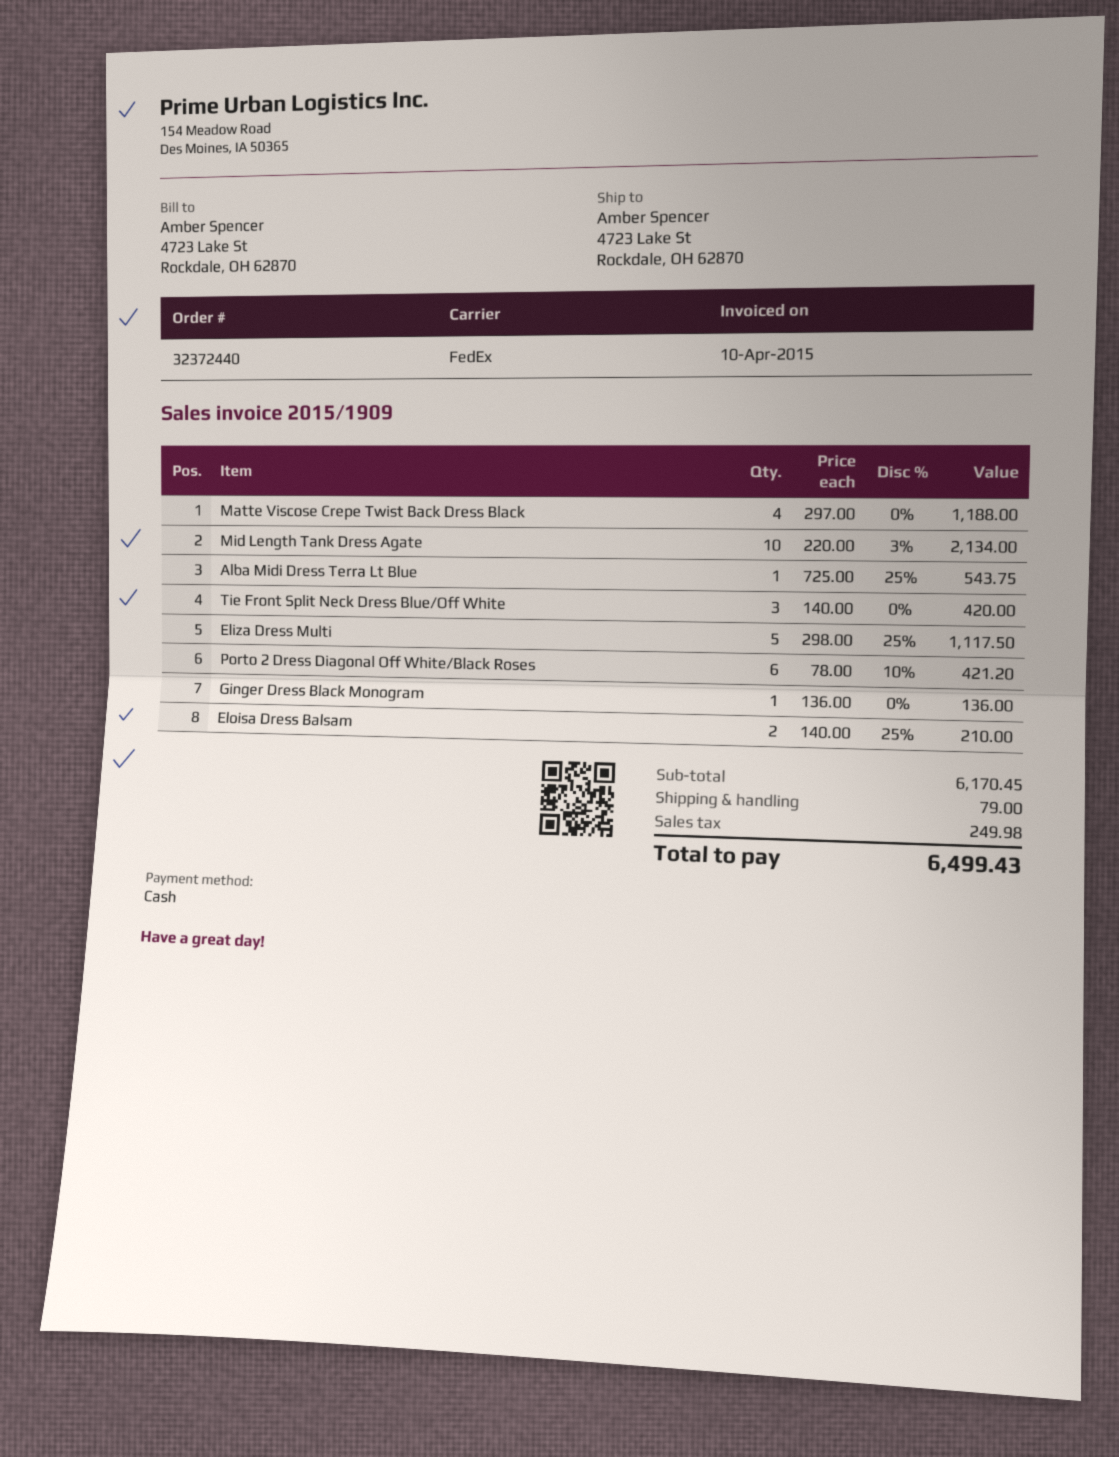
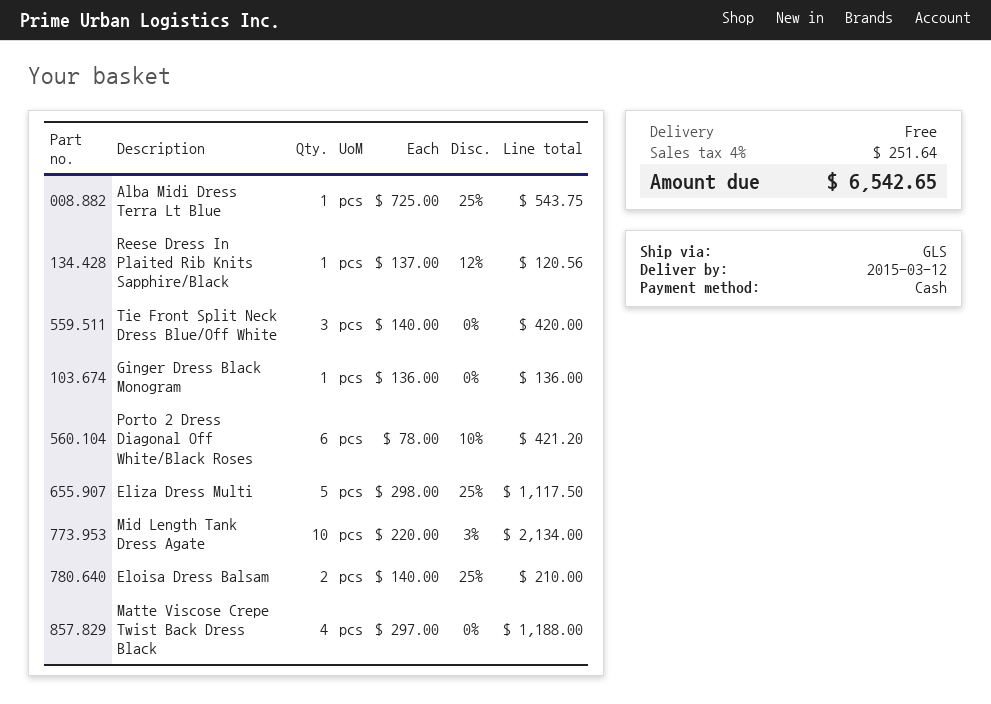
shipping method: FedEx -> GLS
Reese Dress In Plaited Rib Knits Sapphire/Black: none -> 1 x 137.00 - 12% = 120.56
shipping: 79.00 -> 0.00
tax: 249.98 -> 251.64
total: 6499.43 -> 6542.65

